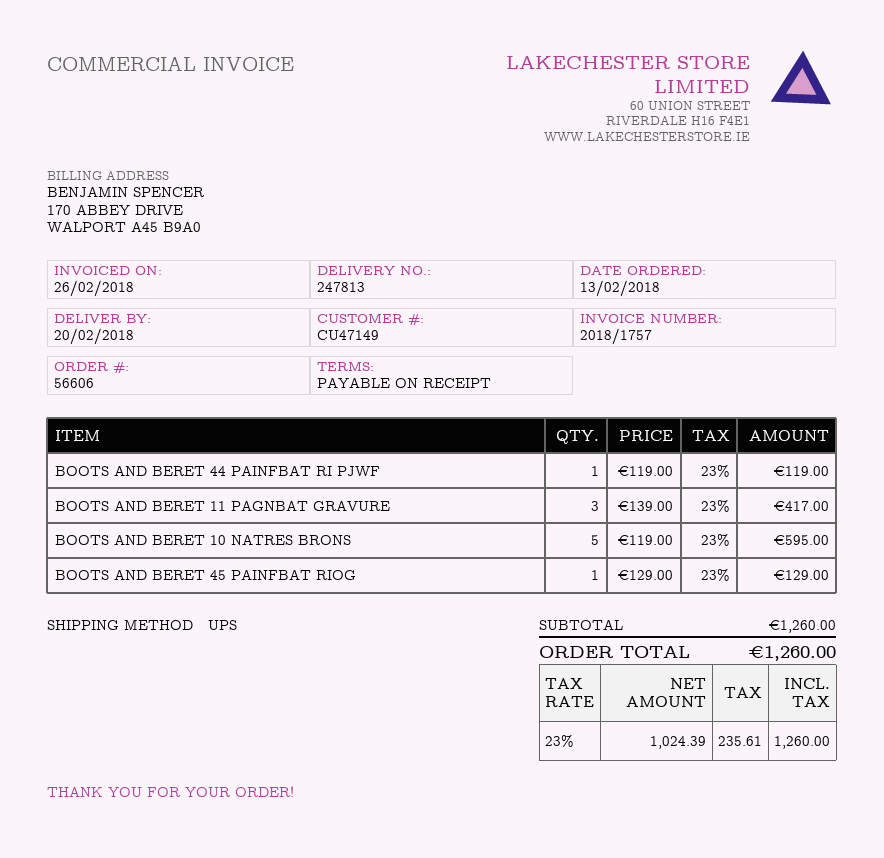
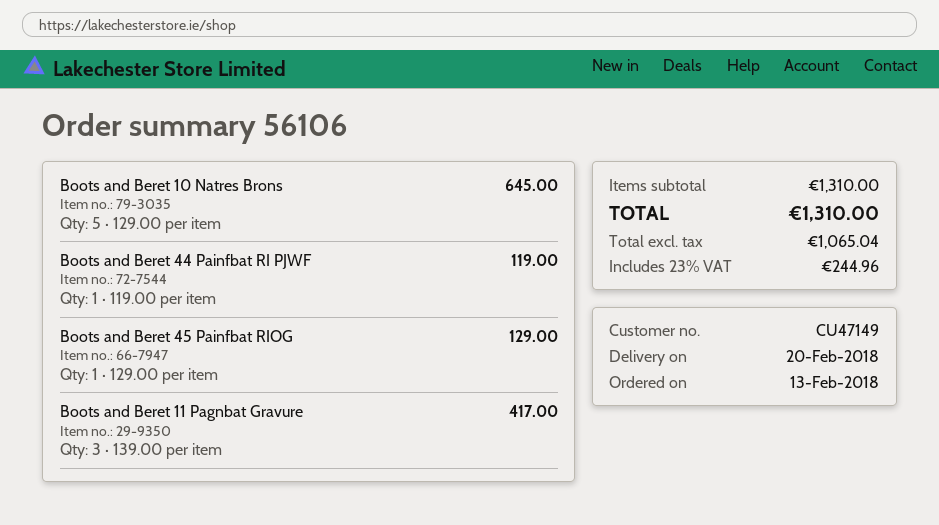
order number: 56606 -> 56106
BOOTS AND BERET 10 NATRES BRONS: 5 x 119.00 = 595.00 -> 5 x 129.00 = 645.00
subtotal: 1260.00 -> 1310.00
net: 1024.39 -> 1065.04
tax: 23% = 235.61 -> 23% = 244.96
total: 1260.00 -> 1310.00

